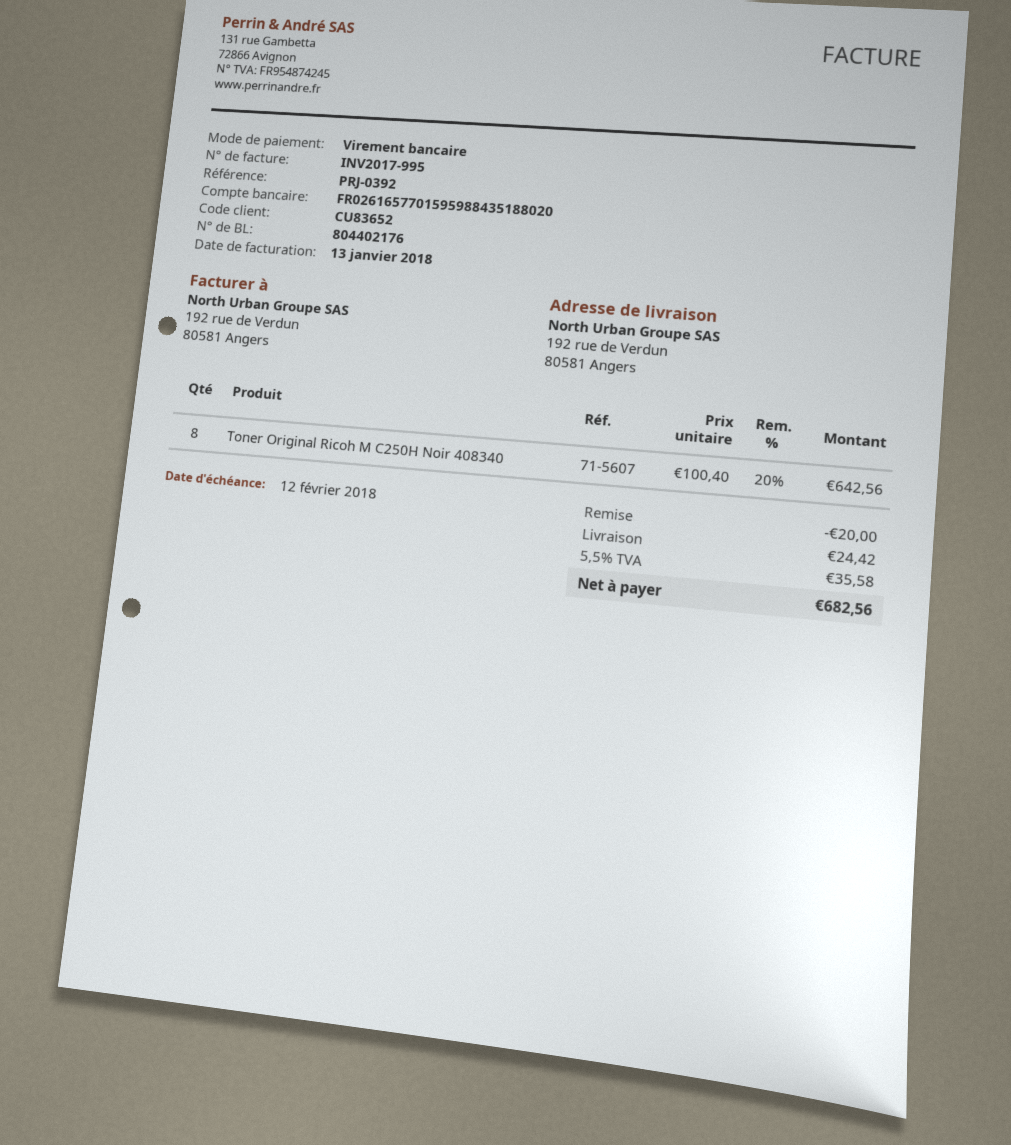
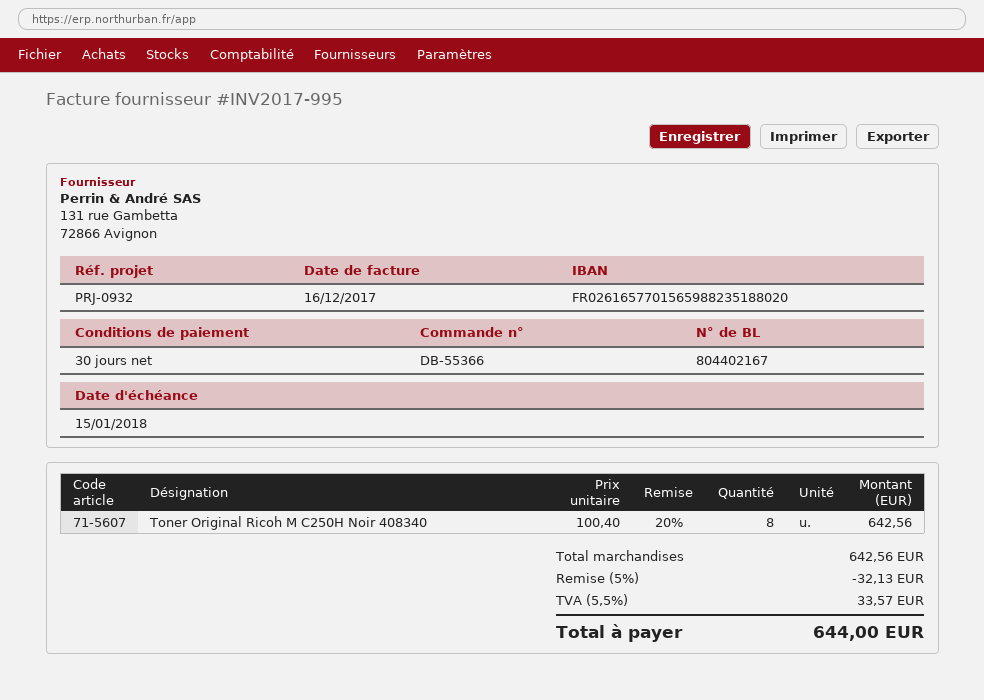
delivery note number: 804402176 -> 804402167
invoice date: 2018-01-13 -> 2017-12-16
due date: 2018-02-12 -> 2018-01-15
reference: PRJ-0392 -> PRJ-0932
bank account: FR0261657701595988435188020 -> FR0261657701565988235188020
discount: 20.00 -> 32.13
shipping: 24.42 -> none
tax: 5.5% = 35.58 -> 5.5% = 33.57
total: 682.56 -> 644.00

